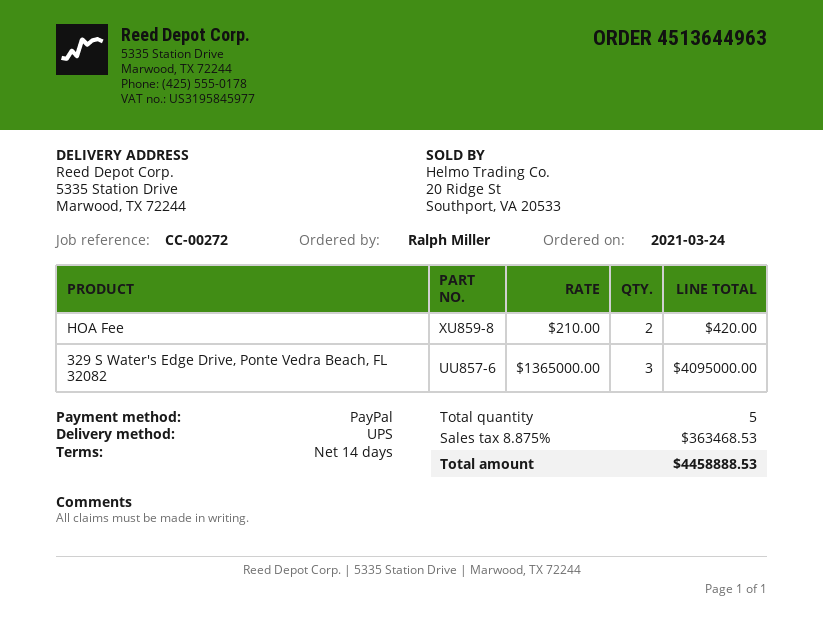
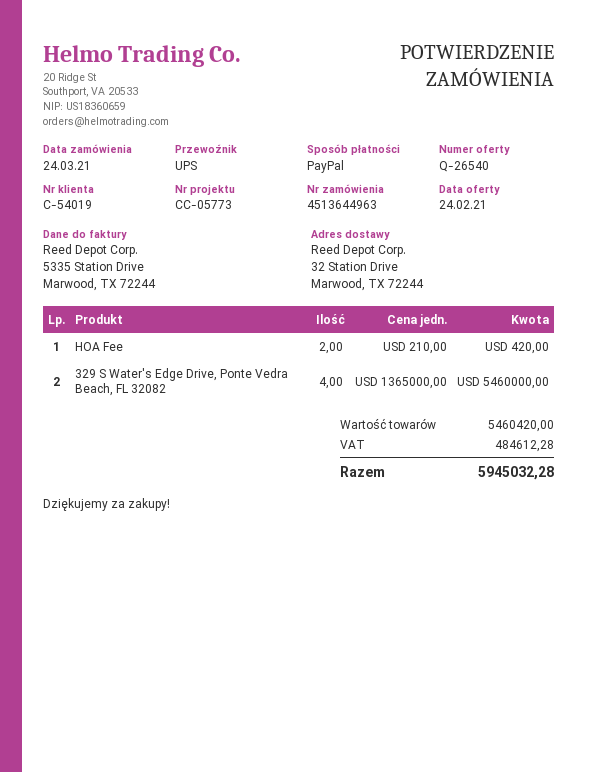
reference: CC-00272 -> CC-05773
ship to: 5335 Station Drive, Marwood, TX 72244 -> 32 Station Drive, Marwood, TX 72244
329 S Water's Edge Drive, Ponte Vedra Beach, FL 32082: 3 x 1365000.00 = 4095000.00 -> 4 x 1365000.00 = 5460000.00
tax: 363468.53 -> 484612.28
total: 4458888.53 -> 5945032.28

